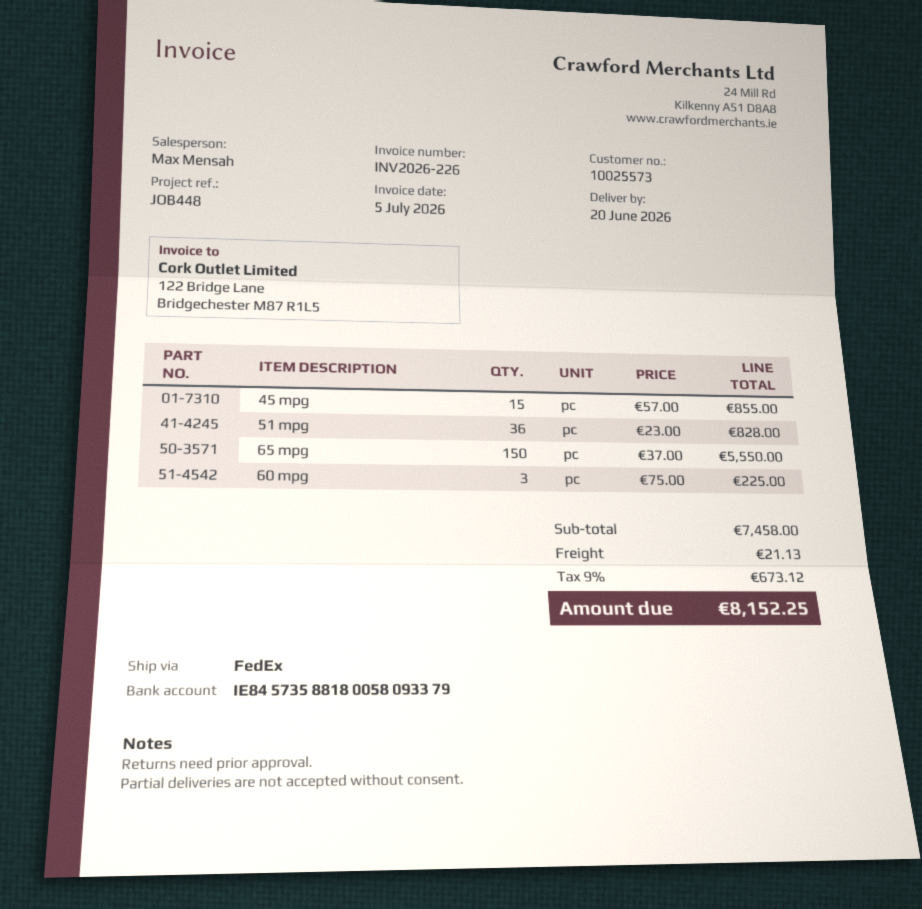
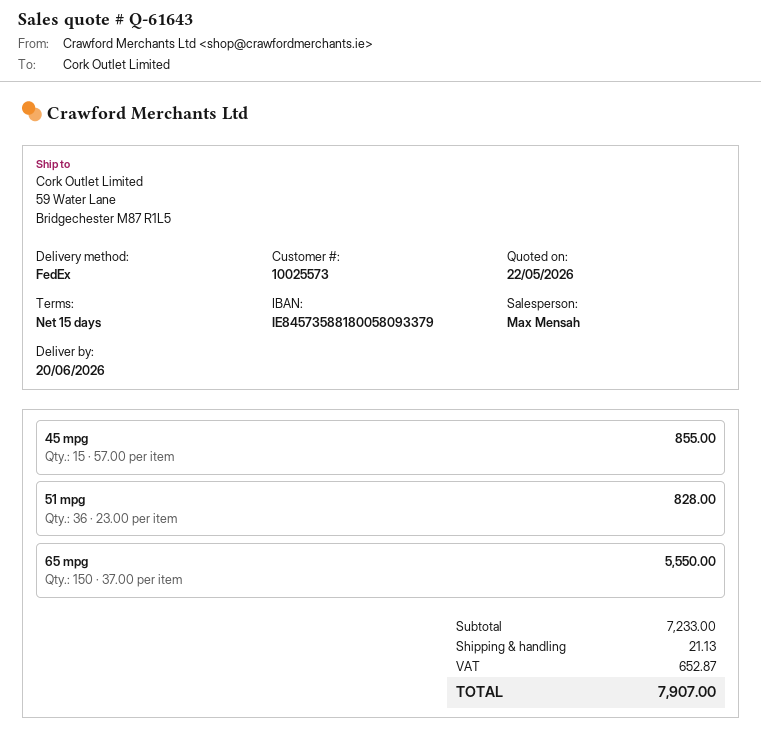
60 mpg: 3 x 75.00 = 225.00 -> none
subtotal: 7458.00 -> 7233.00
tax: 673.12 -> 652.87
total: 8152.25 -> 7907.00

